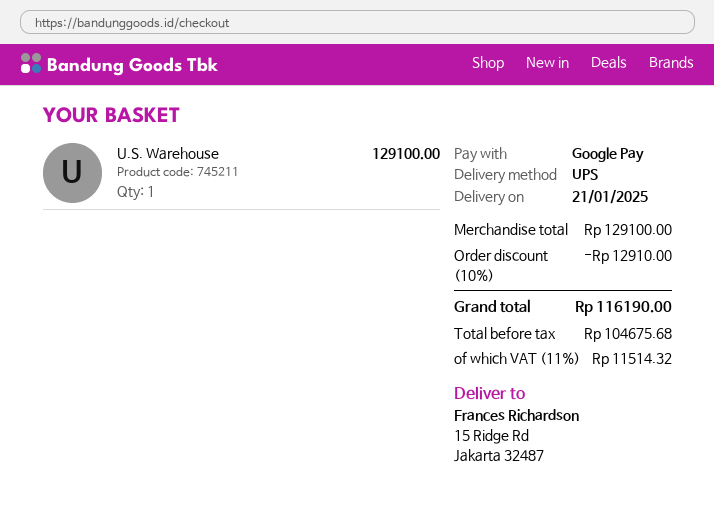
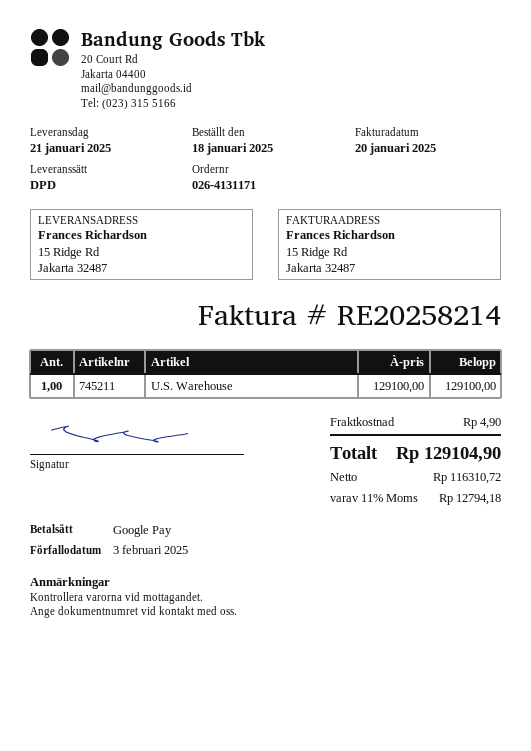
shipping method: UPS -> DPD
discount: 10% = 12910.00 -> none
shipping: none -> 4.90
net: 104675.68 -> 116310.72
tax: 11% = 11514.32 -> 11% = 12794.18
total: 116190.00 -> 129104.90

